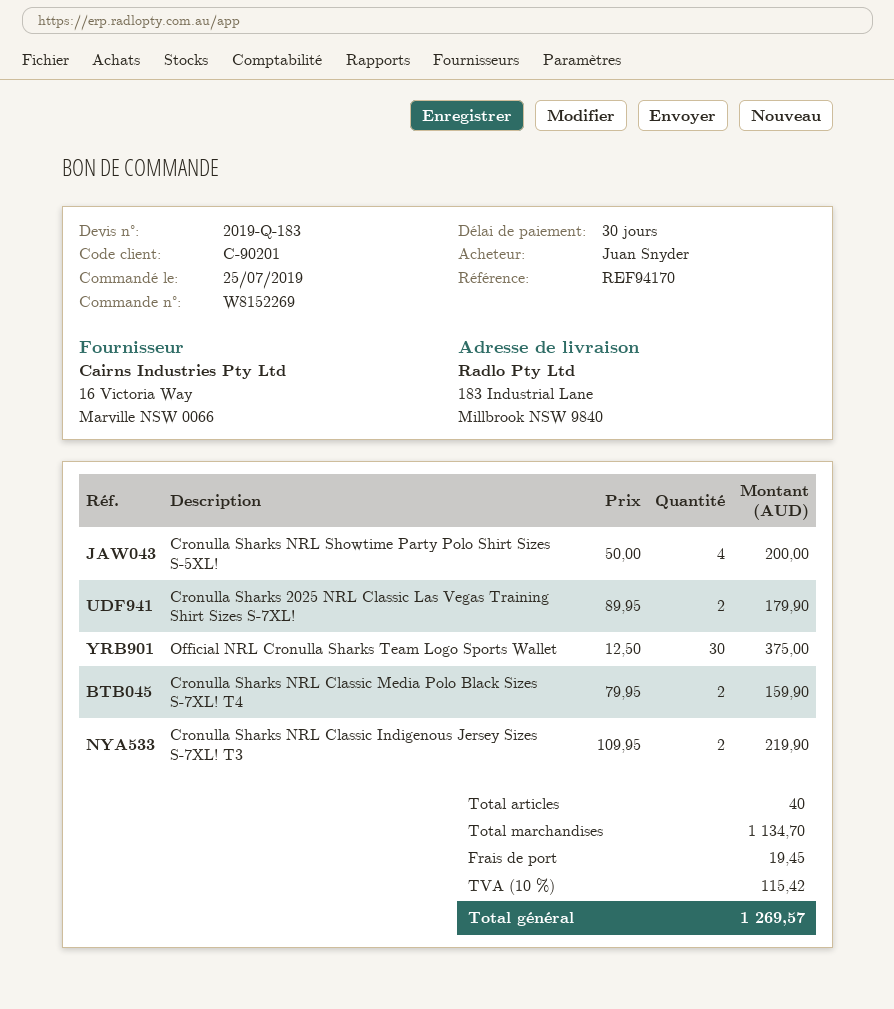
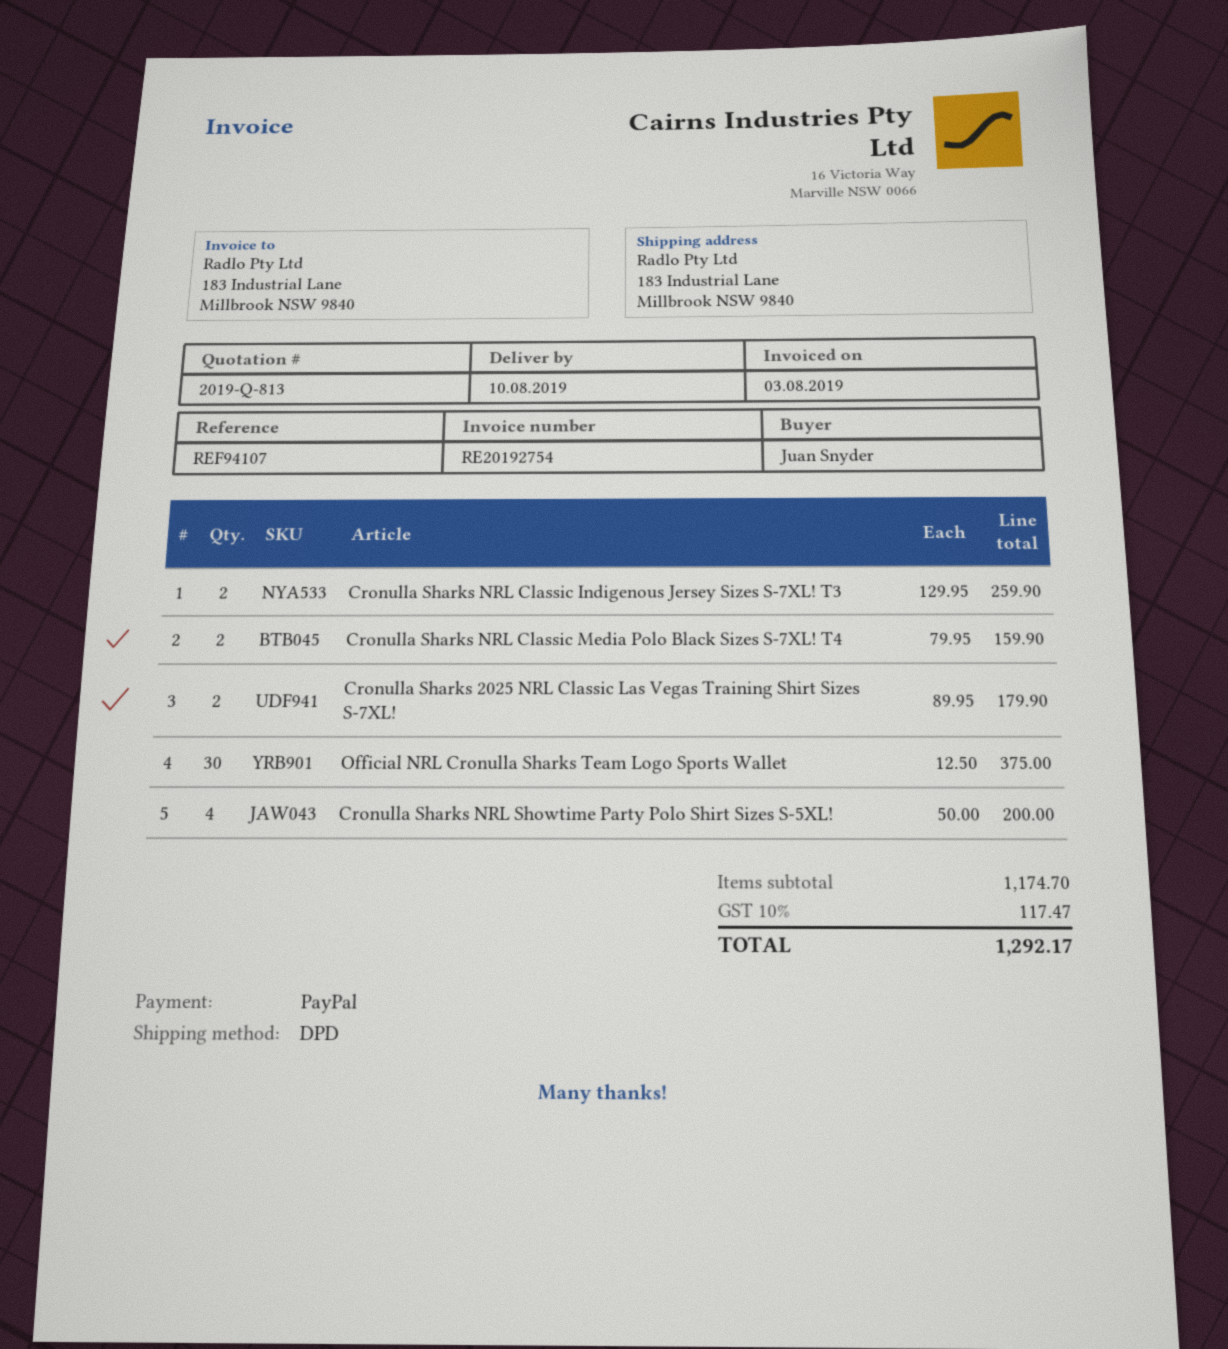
quote number: 2019-Q-183 -> 2019-Q-813
reference: REF94170 -> REF94107
Cronulla Sharks NRL Classic Indigenous Jersey Sizes S-7XL! T3: 2 x 109.95 = 219.90 -> 2 x 129.95 = 259.90
subtotal: 1134.70 -> 1174.70
shipping: 19.45 -> none
tax: 10% = 115.42 -> 10% = 117.47
total: 1269.57 -> 1292.17

